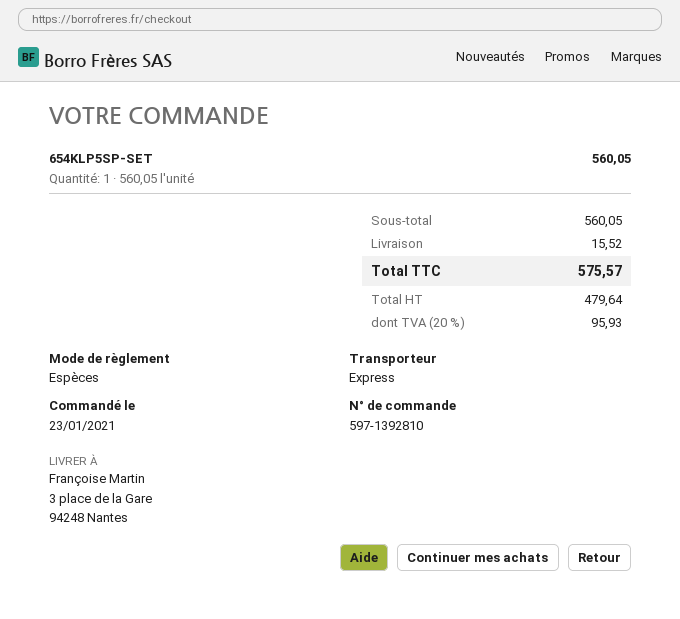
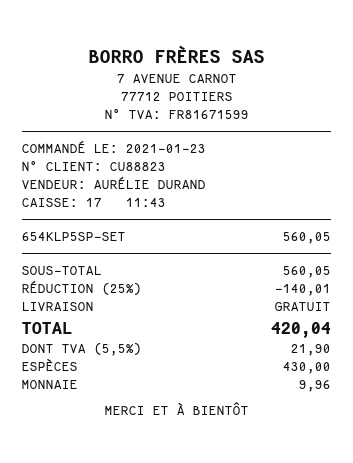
discount: none -> 25% = 140.01
shipping: 15.52 -> 0.00
tax: 20% = 95.93 -> 5.5% = 21.90
total: 575.57 -> 420.04

